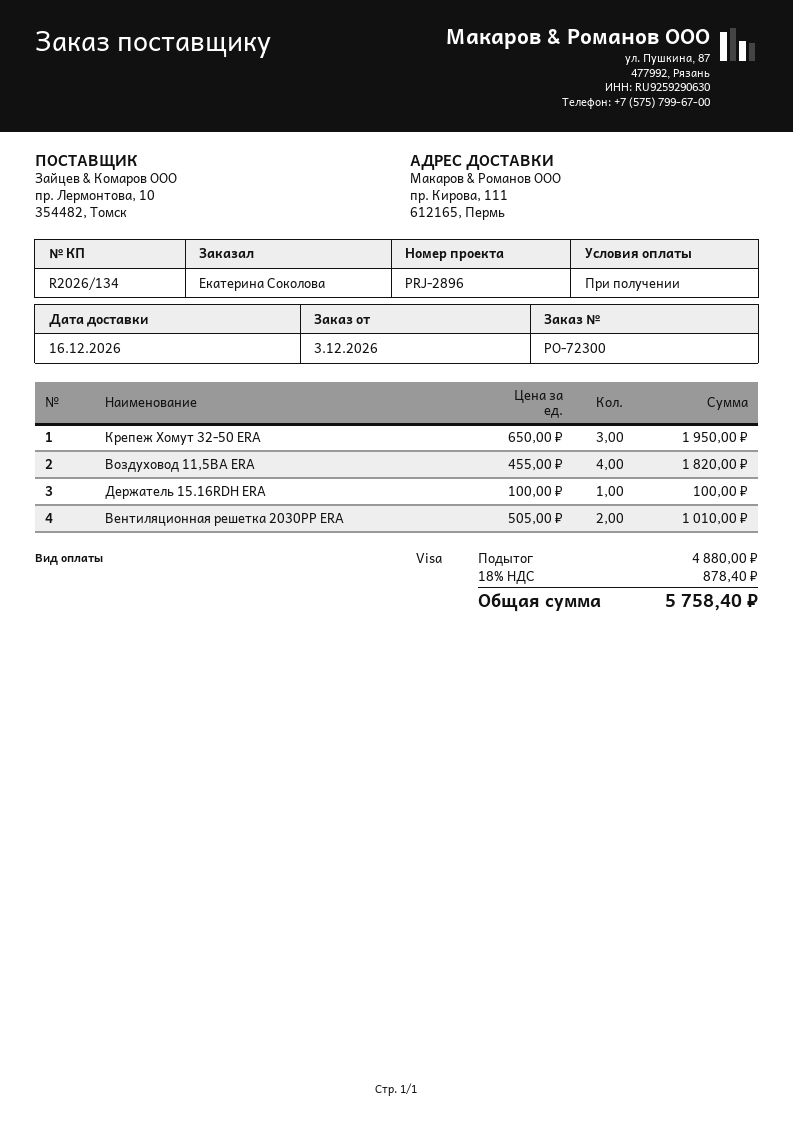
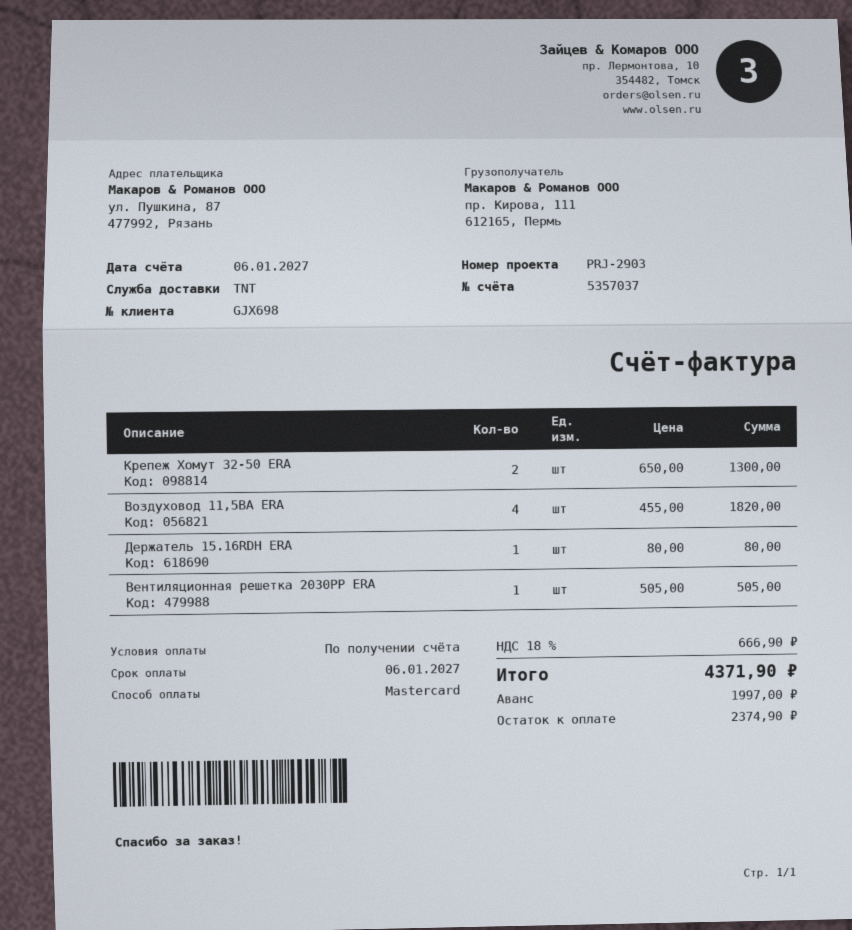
reference: PRJ-2896 -> PRJ-2903
payment method: Visa -> Mastercard
Крепеж Хомут 32-50 ERA: 3 x 650.00 = 1950.00 -> 2 x 650.00 = 1300.00
Держатель 15.16RDH ERA: 1 x 100.00 = 100.00 -> 1 x 80.00 = 80.00
Вентиляционная решетка 2030РР ERA: 2 x 505.00 = 1010.00 -> 1 x 505.00 = 505.00
tax: 18% = 878.40 -> 18% = 666.90
total: 5758.40 -> 4371.90

